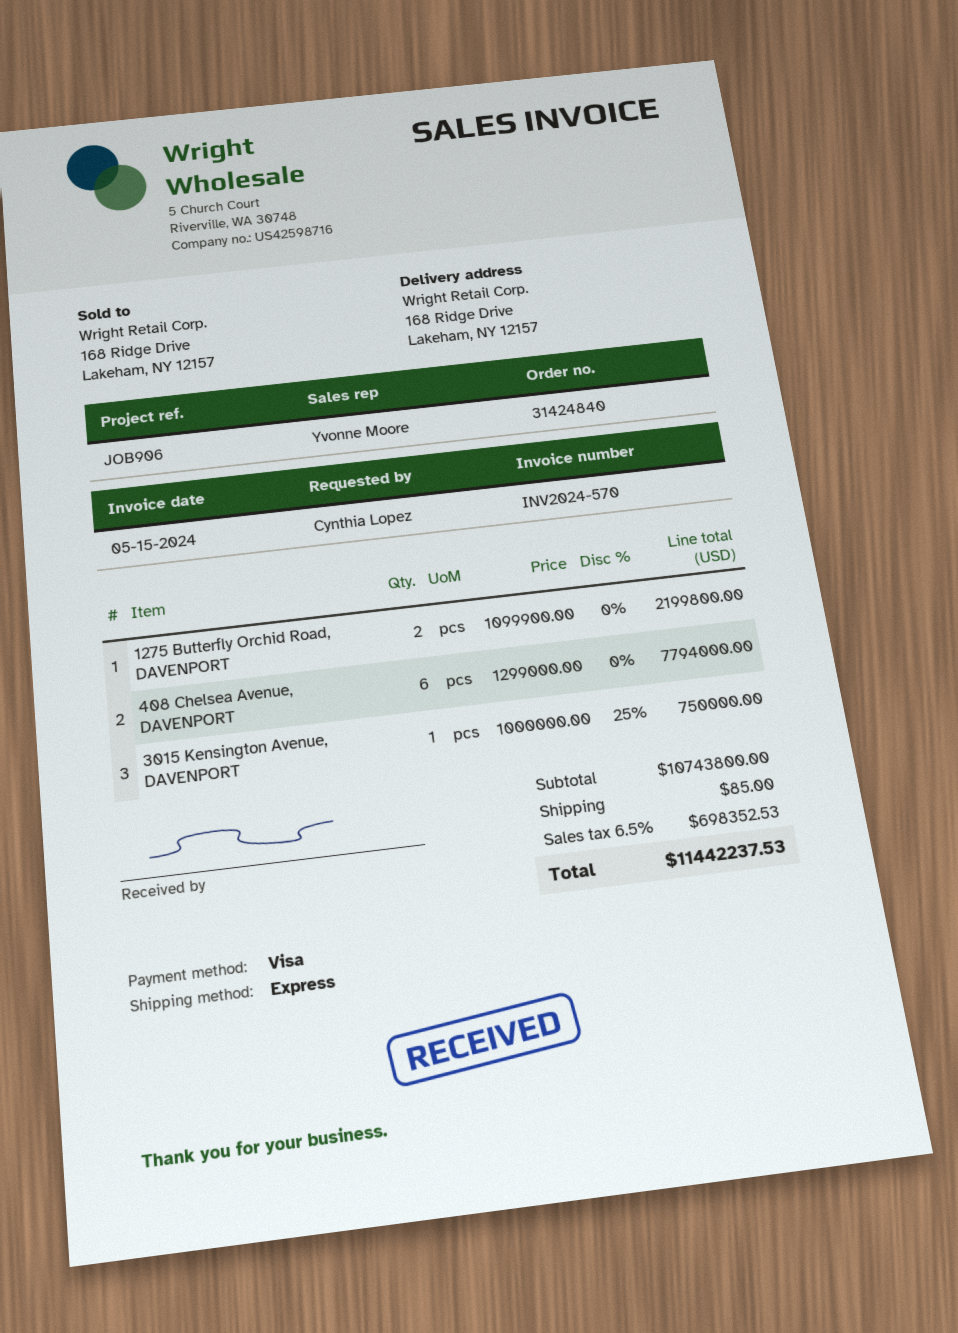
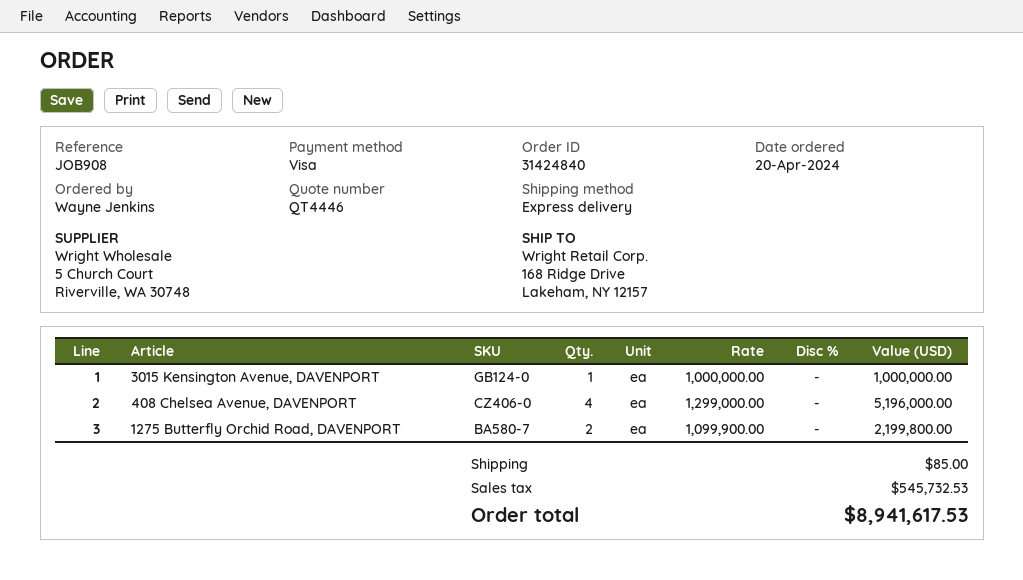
reference: JOB906 -> JOB908
ordered by: Cynthia Lopez -> Wayne Jenkins
408 Chelsea Avenue, DAVENPORT: 6 x 1299000.00 = 7794000.00 -> 4 x 1299000.00 = 5196000.00
3015 Kensington Avenue, DAVENPORT: 1 x 1000000.00 - 25% = 750000.00 -> 1 x 1000000.00 = 1000000.00
tax: 698352.53 -> 545732.53
total: 11442237.53 -> 8941617.53

